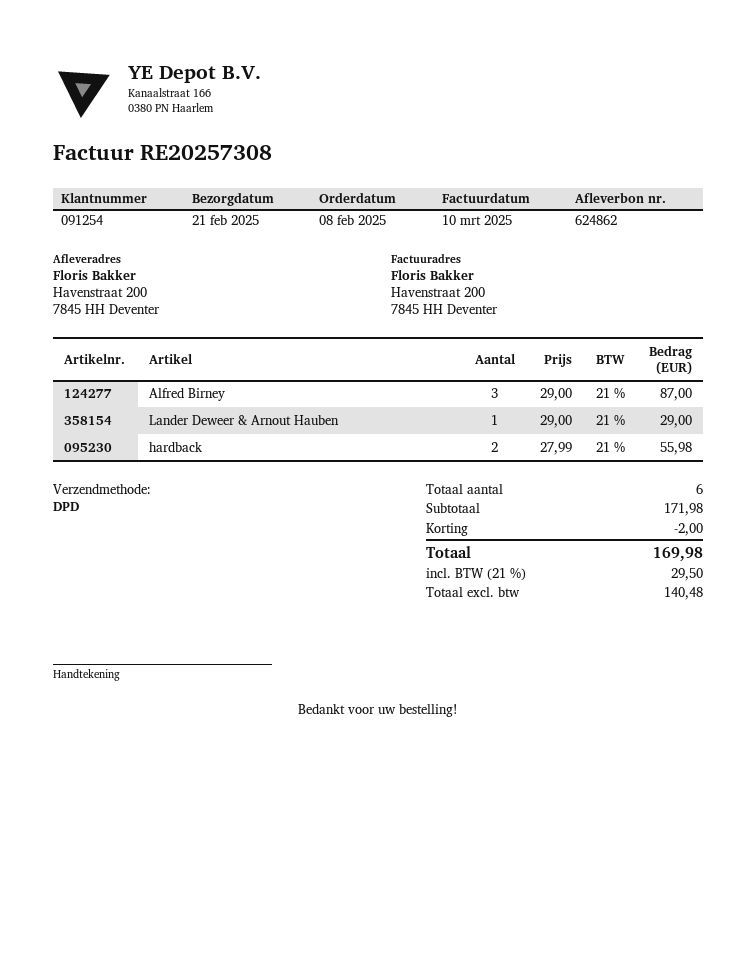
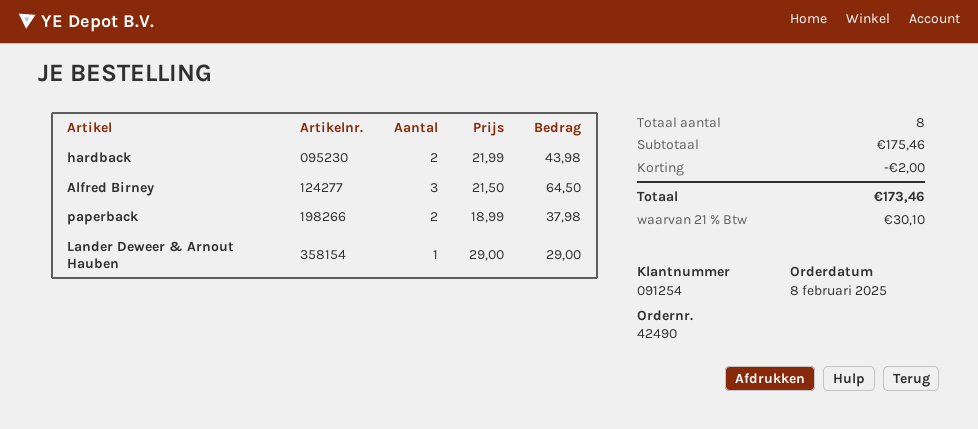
Alfred Birney: 3 x 29.00 = 87.00 -> 3 x 21.50 = 64.50
hardback: 2 x 27.99 = 55.98 -> 2 x 21.99 = 43.98
paperback: none -> 2 x 18.99 = 37.98
total quantity: 6 -> 8
subtotal: 171.98 -> 175.46
tax: 21% = 29.50 -> 21% = 30.10
total: 169.98 -> 173.46

